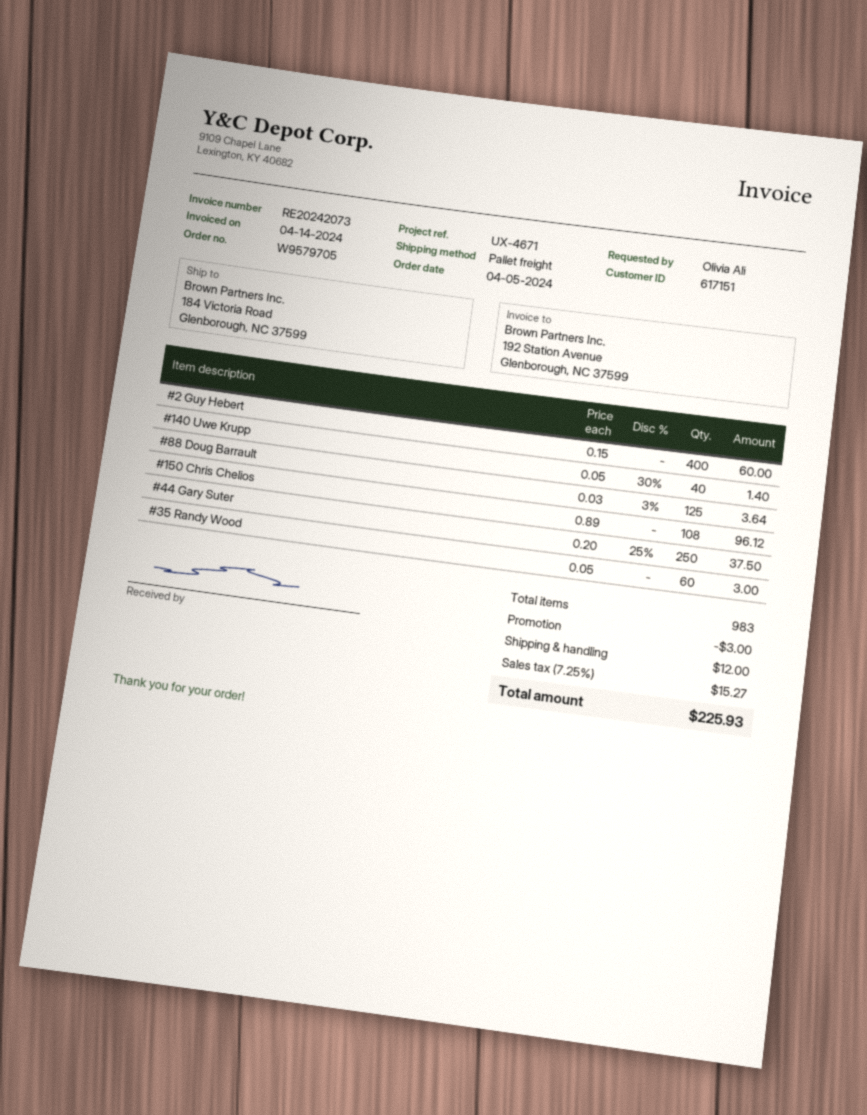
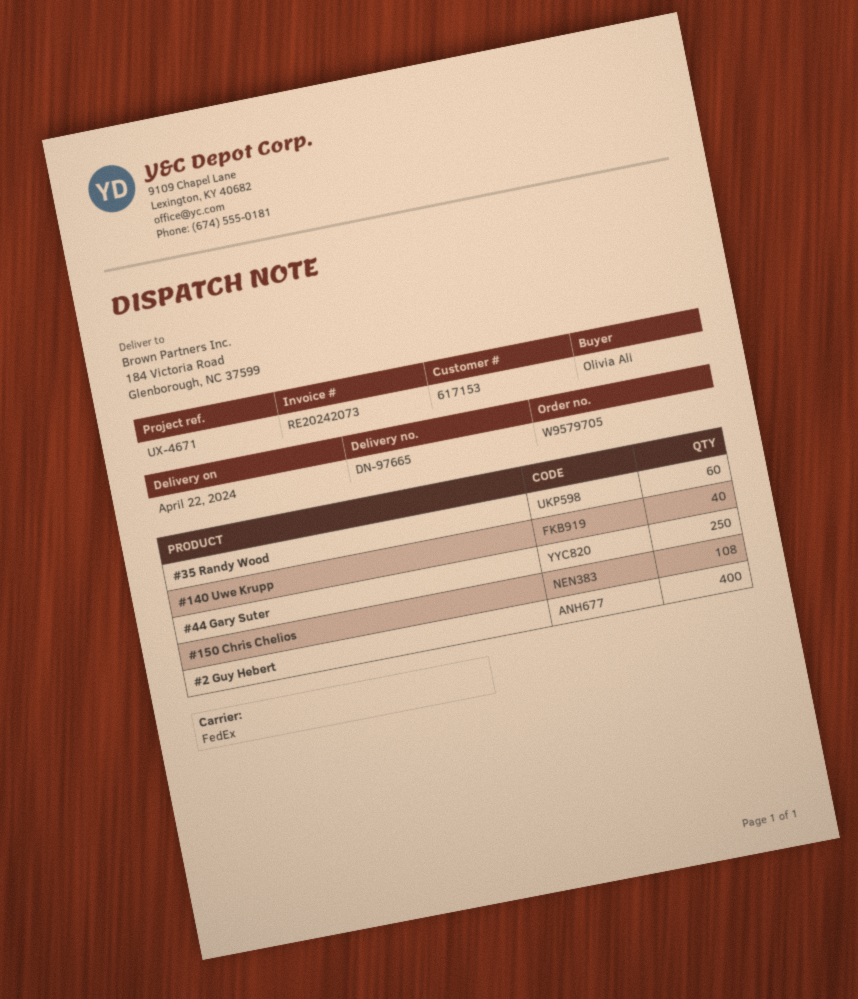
customer number: 617151 -> 617153
shipping method: pallet freight -> FedEx
#88 Doug Barrault: 125 -> none

